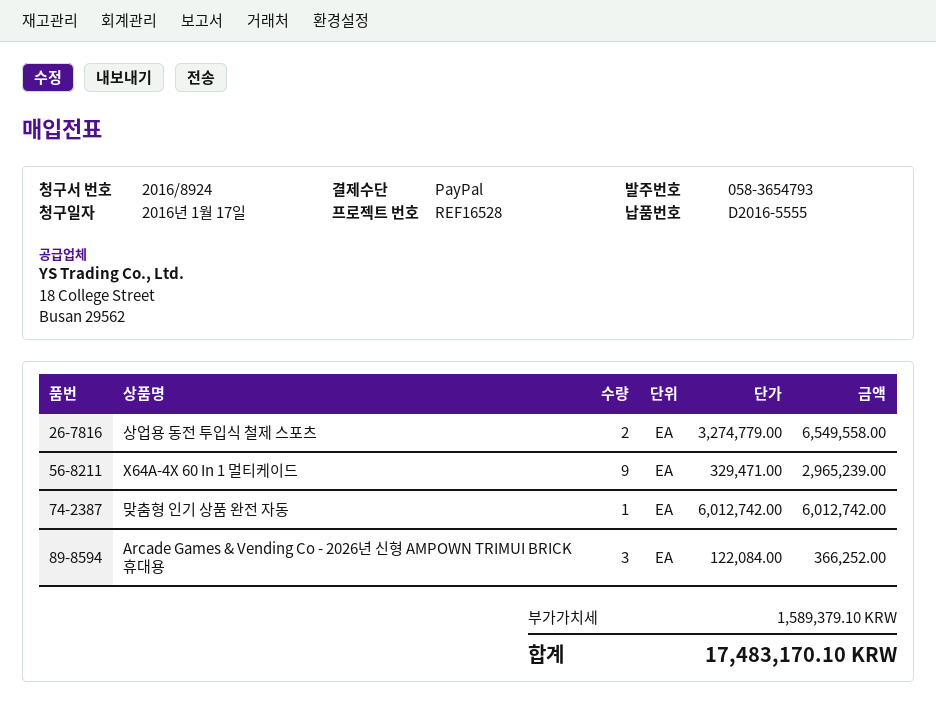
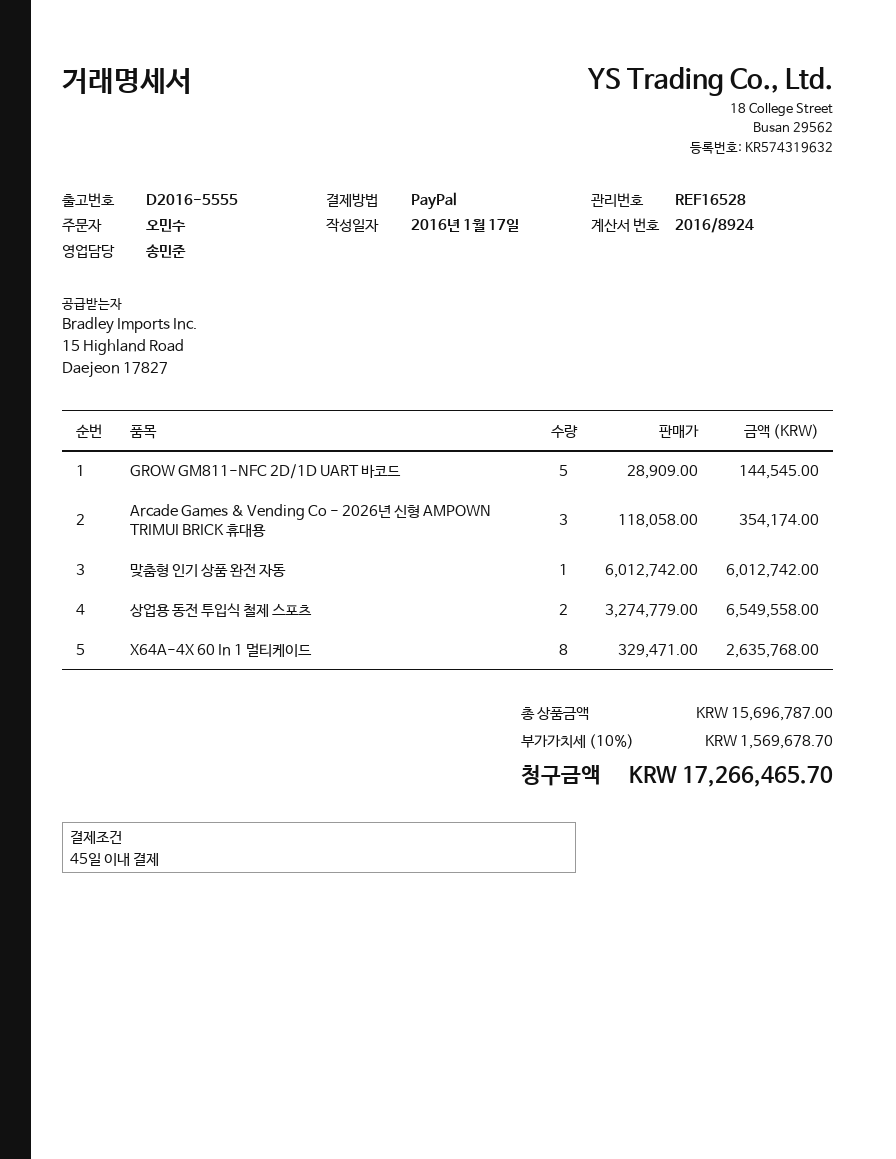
X64A-4X 60 In 1 멀티케이드: 9 x 329471.00 = 2965239.00 -> 8 x 329471.00 = 2635768.00
Arcade Games & Vending Co - 2026년 신형 AMPOWN TRIMUI BRICK 휴대용: 3 x 122084.00 = 366252.00 -> 3 x 118058.00 = 354174.00
GROW GM811-NFC 2D/1D UART 바코드: none -> 5 x 28909.00 = 144545.00
tax: 1589379.10 -> 1569678.70
total: 17483170.10 -> 17266465.70

